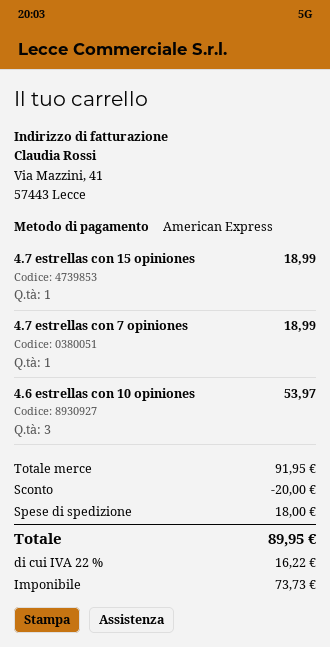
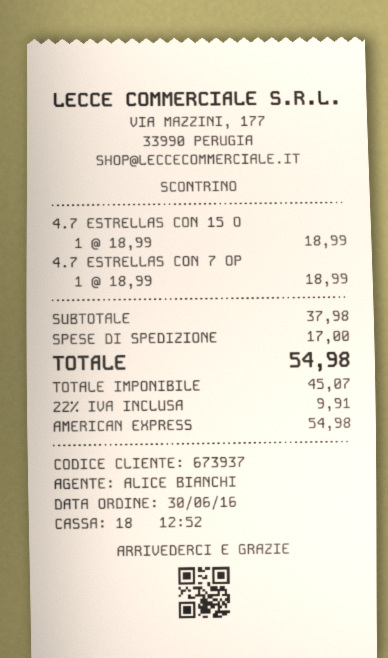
4.6 estrellas con 10 opiniones: 3 for 53.97 -> none
subtotal: 91.95 -> 37.98
discount: 20.00 -> none
shipping: 18.00 -> 17.00
net: 73.73 -> 45.07
tax: 22% = 16.22 -> 22% = 9.91
total: 89.95 -> 54.98

